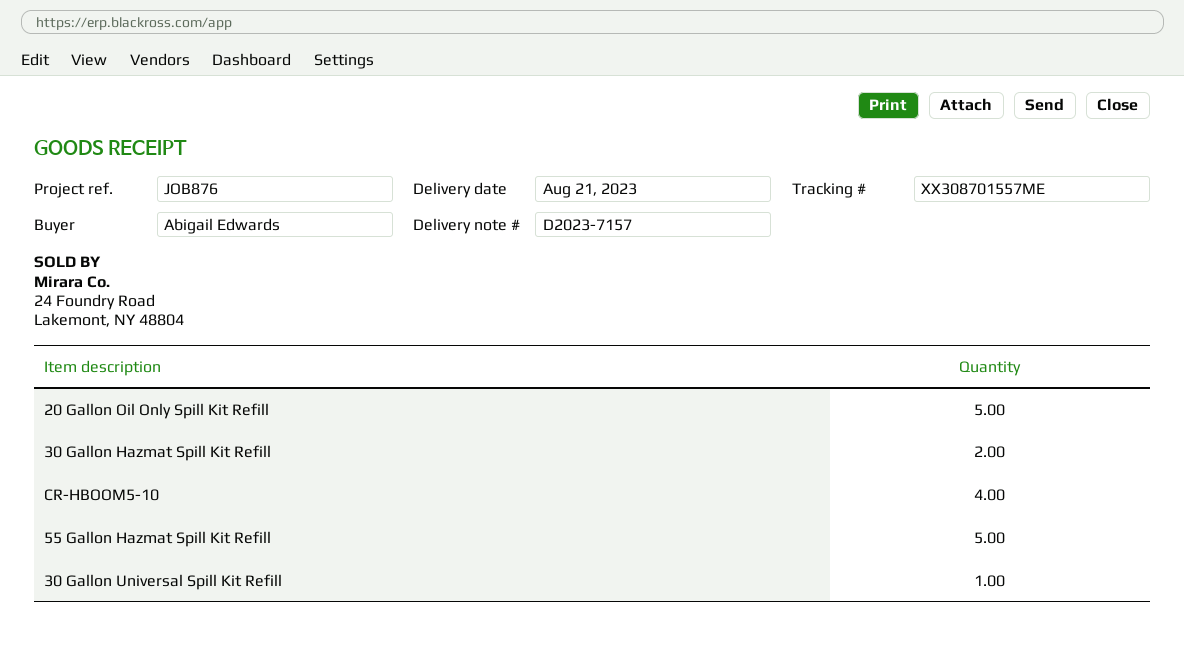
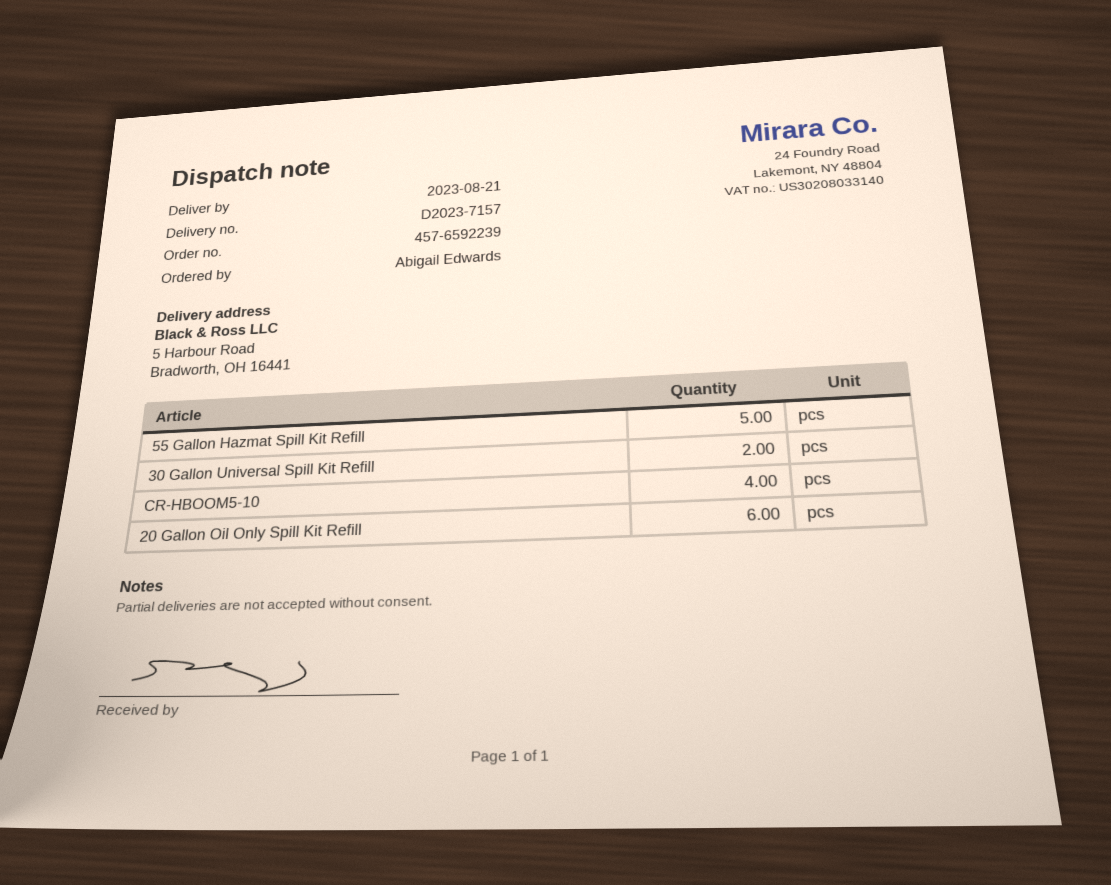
20 Gallon Oil Only Spill Kit Refill: 5 -> 6
30 Gallon Hazmat Spill Kit Refill: 2 -> none
30 Gallon Universal Spill Kit Refill: 1 -> 2

